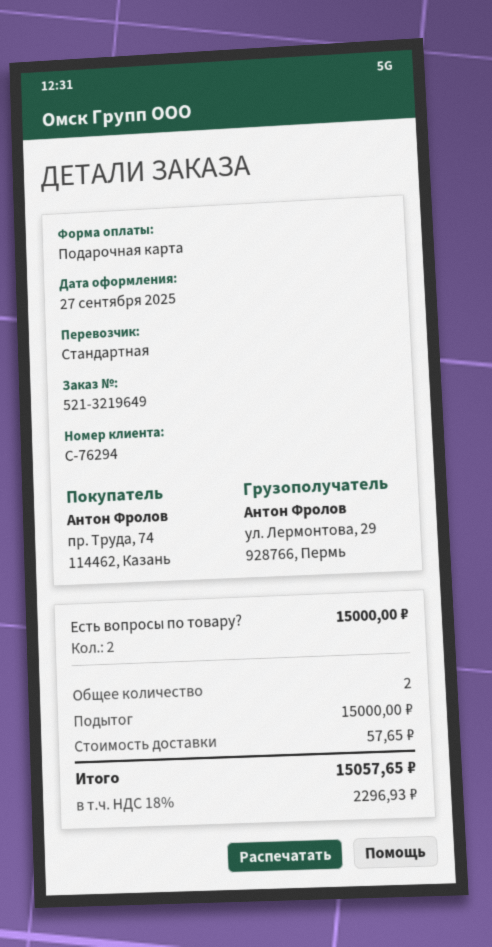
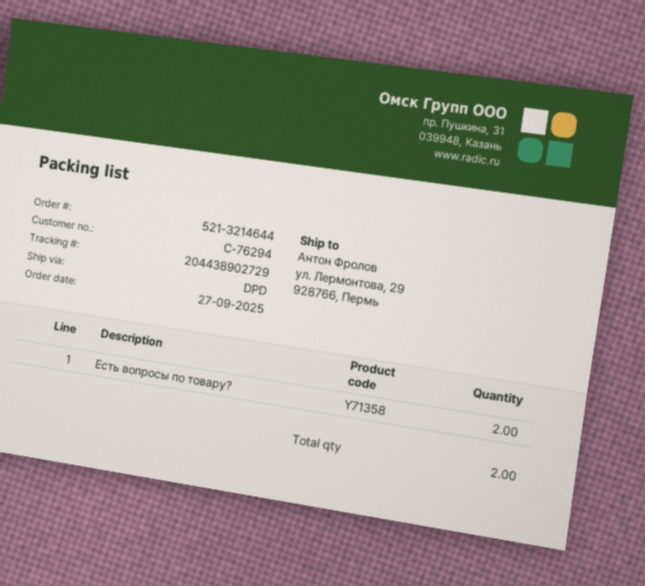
order number: 521-3219649 -> 521-3214644
shipping method: standard -> DPD

